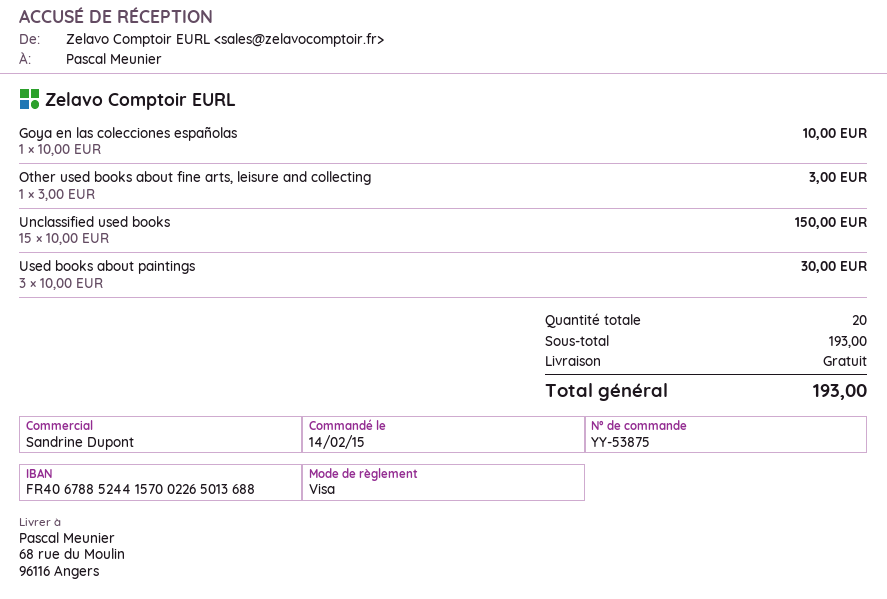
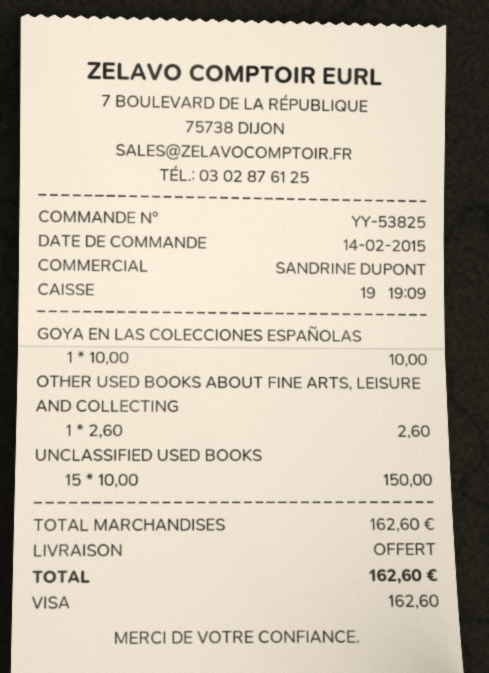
order number: YY-53875 -> YY-53825
Other used books about fine arts, leisure and collecting: 1 x 3.00 = 3.00 -> 1 x 2.60 = 2.60
Used books about paintings: 3 x 10.00 = 30.00 -> none
subtotal: 193.00 -> 162.60
total: 193.00 -> 162.60

